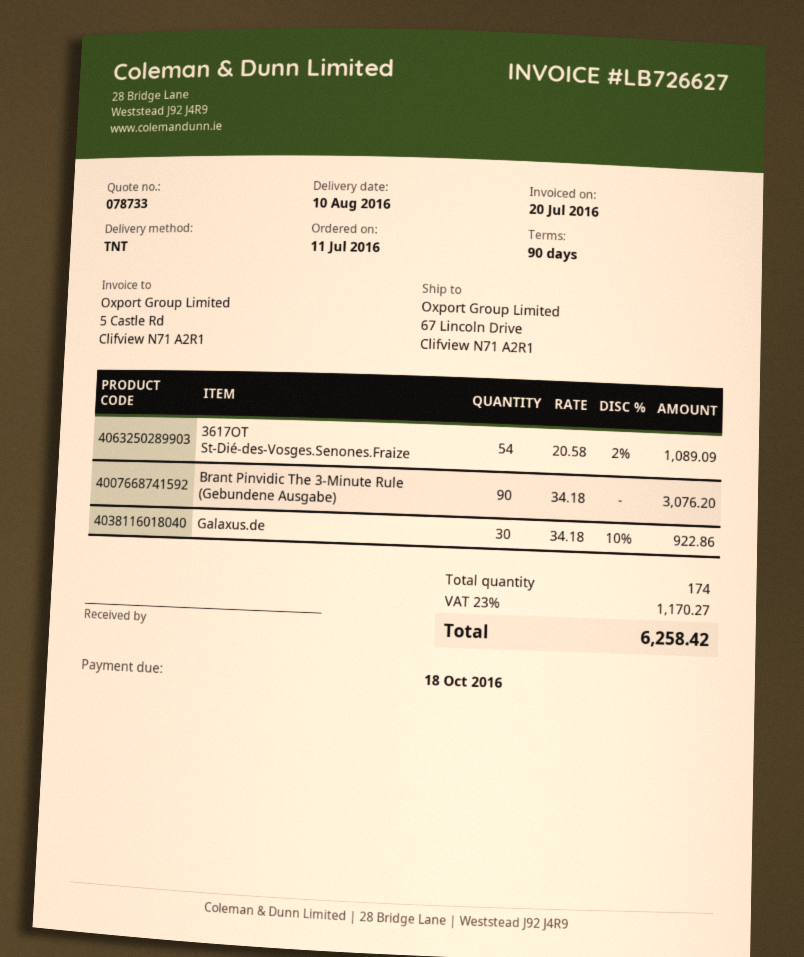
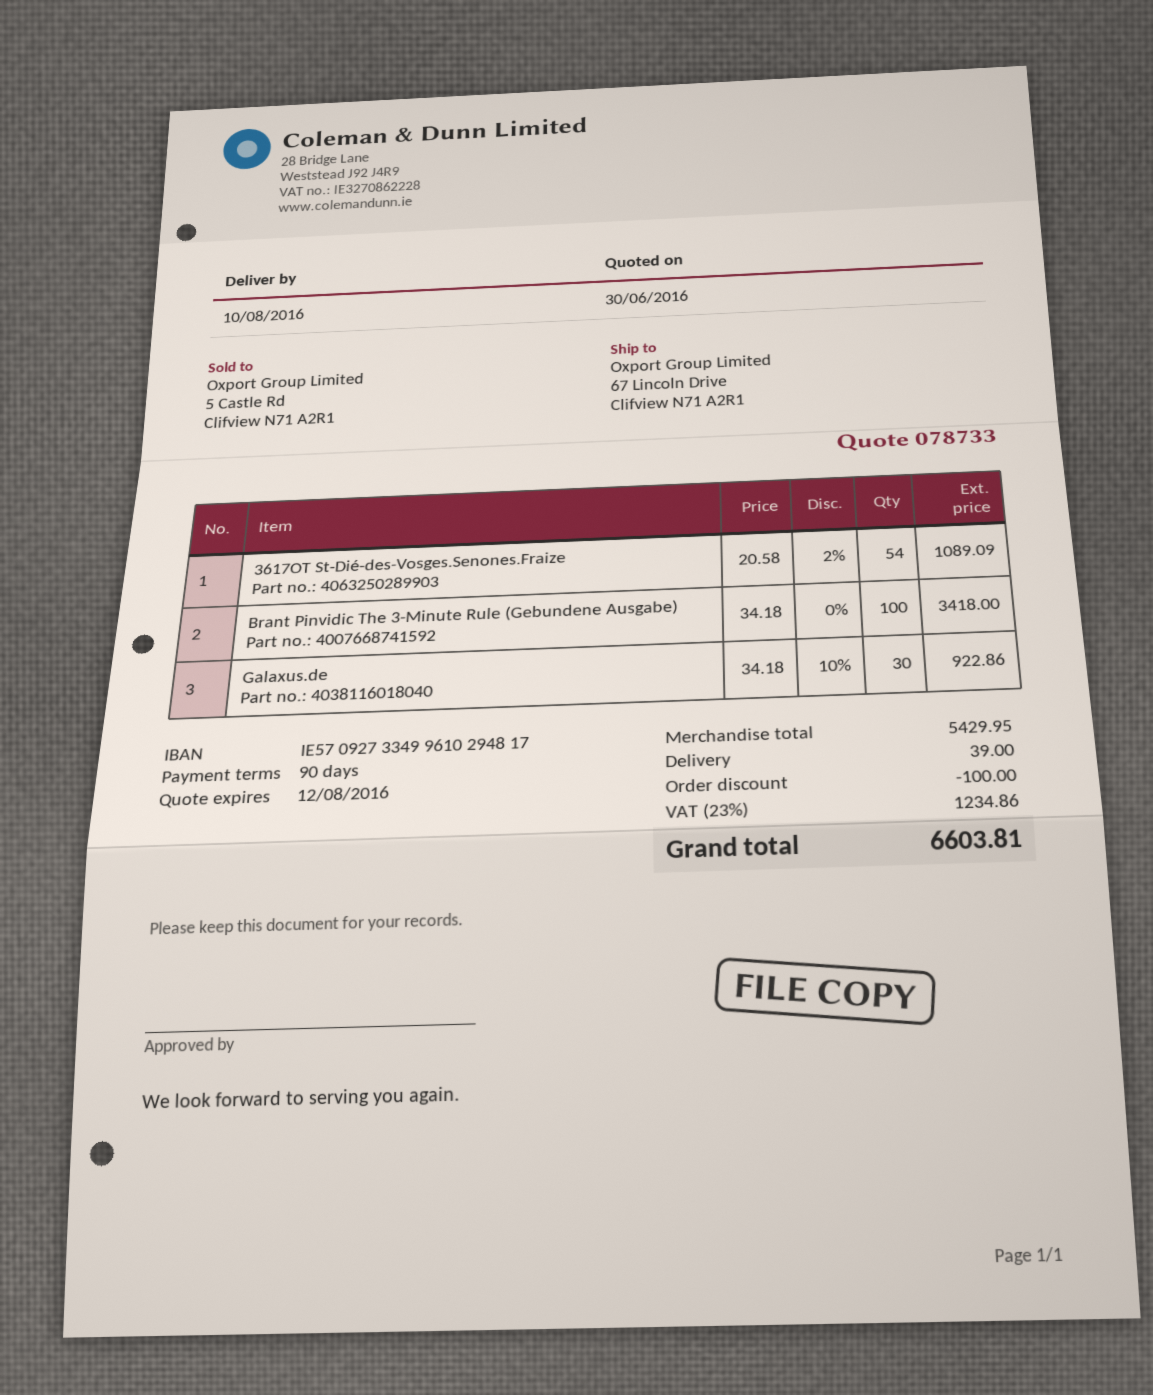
Brant Pinvidic The 3-Minute Rule (Gebundene Ausgabe): 90 x 34.18 = 3076.20 -> 100 x 34.18 = 3418.00
discount: none -> 100.00
shipping: none -> 39.00
tax: 23% = 1170.27 -> 23% = 1234.86
total: 6258.42 -> 6603.81

